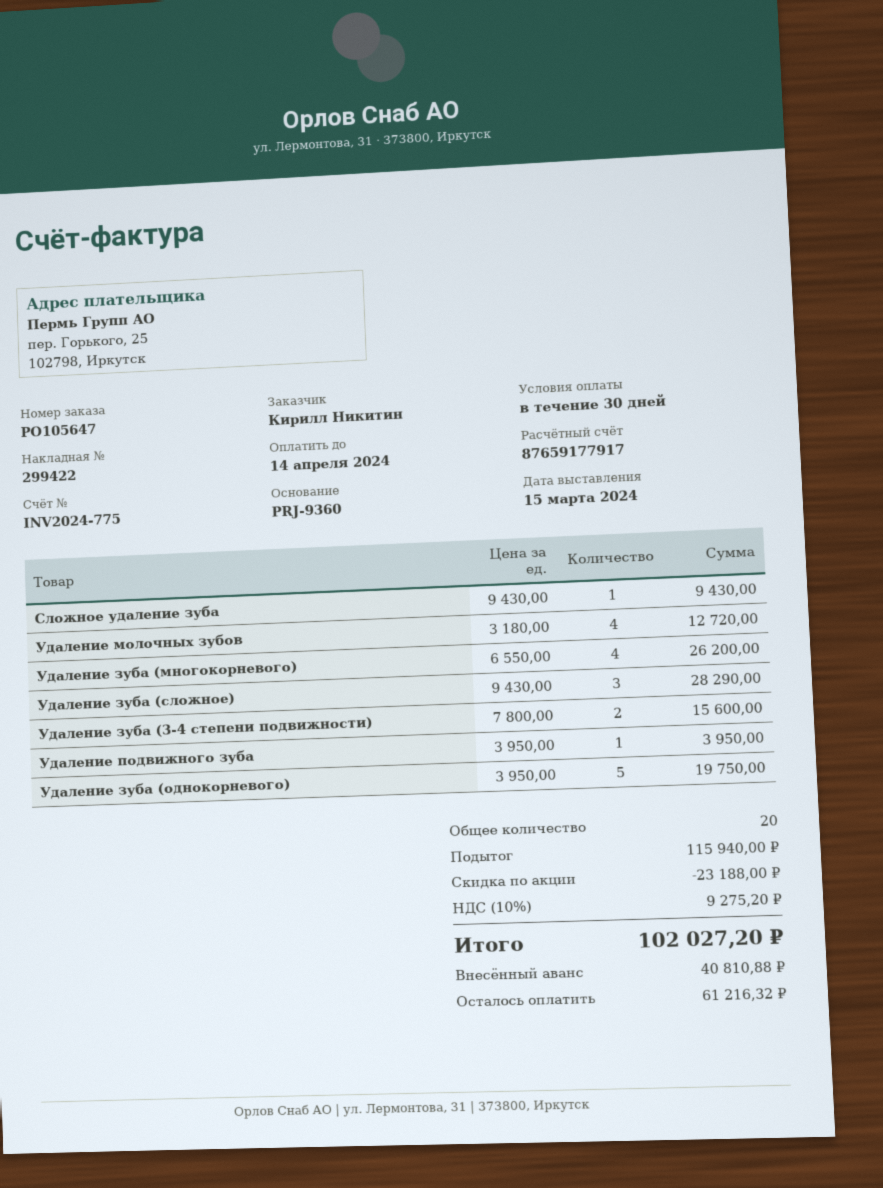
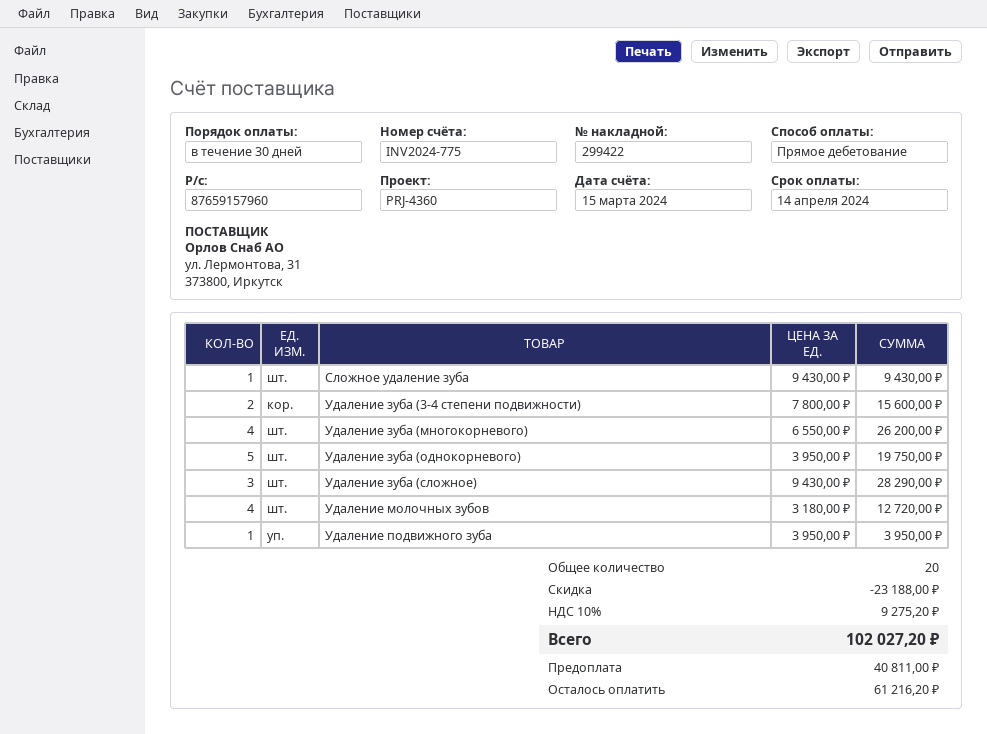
reference: PRJ-9360 -> PRJ-4360
bank account: 87659177917 -> 87659157960
deposit: 40810.88 -> 40811.00
balance: 61216.32 -> 61216.20

